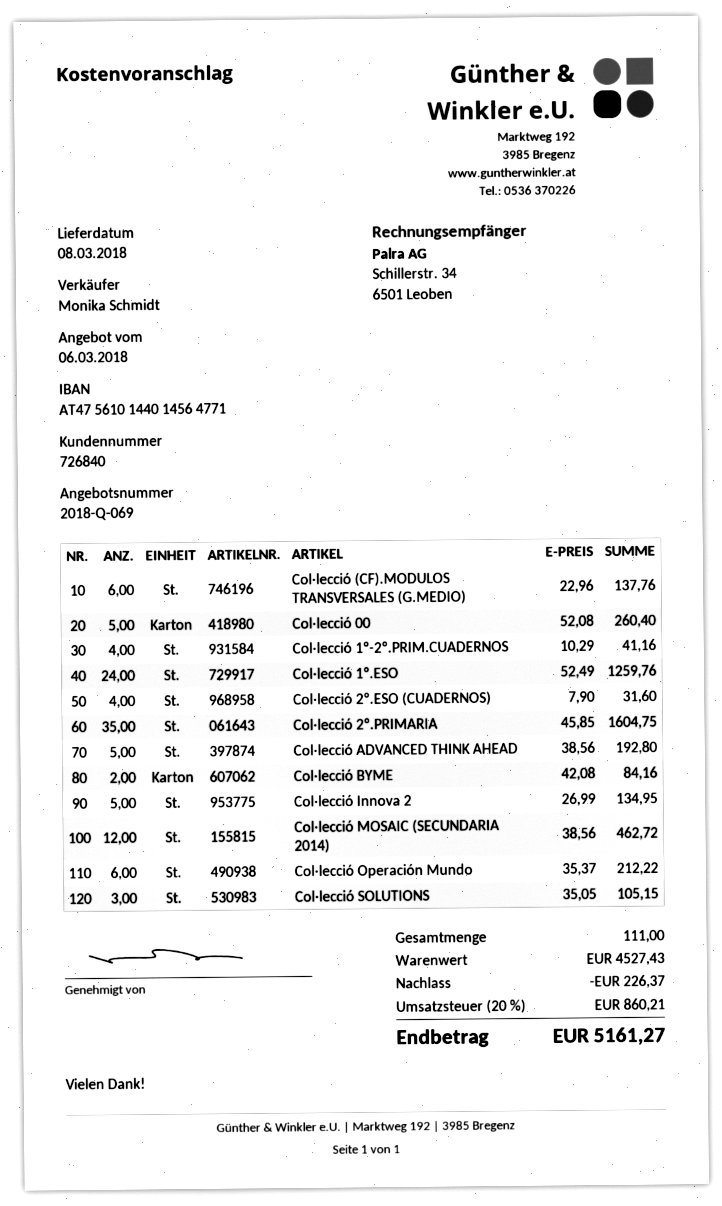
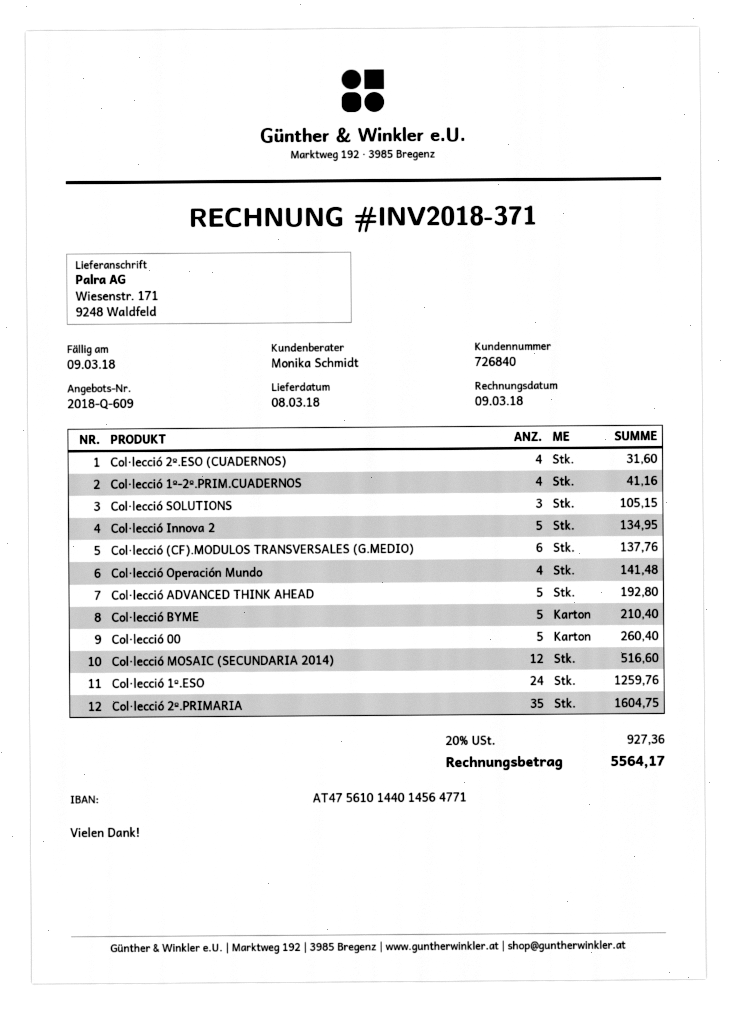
quote number: 2018-Q-069 -> 2018-Q-609
Col·lecció BYME: 2 for 84.16 -> 5 for 210.40
Col·lecció MOSAIC (SECUNDARIA 2014): 12 for 462.72 -> 12 for 516.60
Col·lecció Operación Mundo: 6 for 212.22 -> 4 for 141.48
discount: 226.37 -> none
tax: 20% = 860.21 -> 20% = 927.36
total: 5161.27 -> 5564.17

